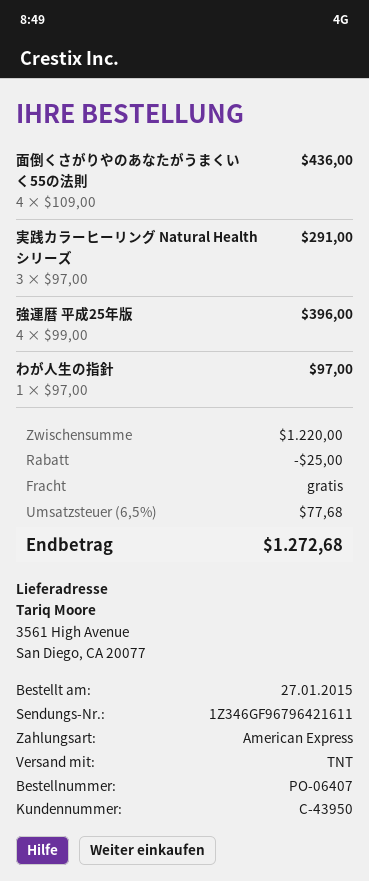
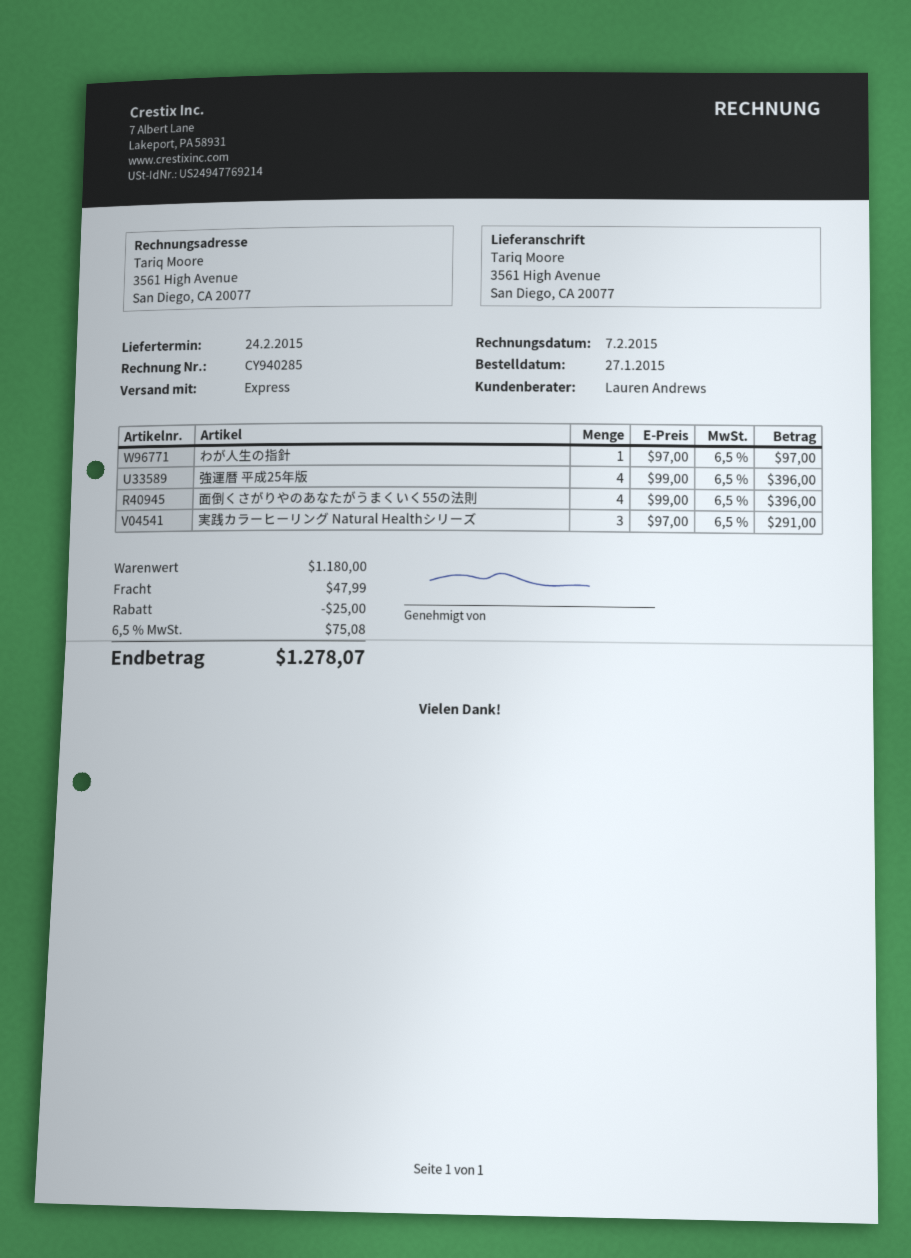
shipping method: TNT -> express
面倒くさがりやのあなたがうまくいく55の法則: 4 x 109.00 = 436.00 -> 4 x 99.00 = 396.00
subtotal: 1220.00 -> 1180.00
shipping: 0.00 -> 47.99
tax: 6.5% = 77.68 -> 6.5% = 75.08
total: 1272.68 -> 1278.07

